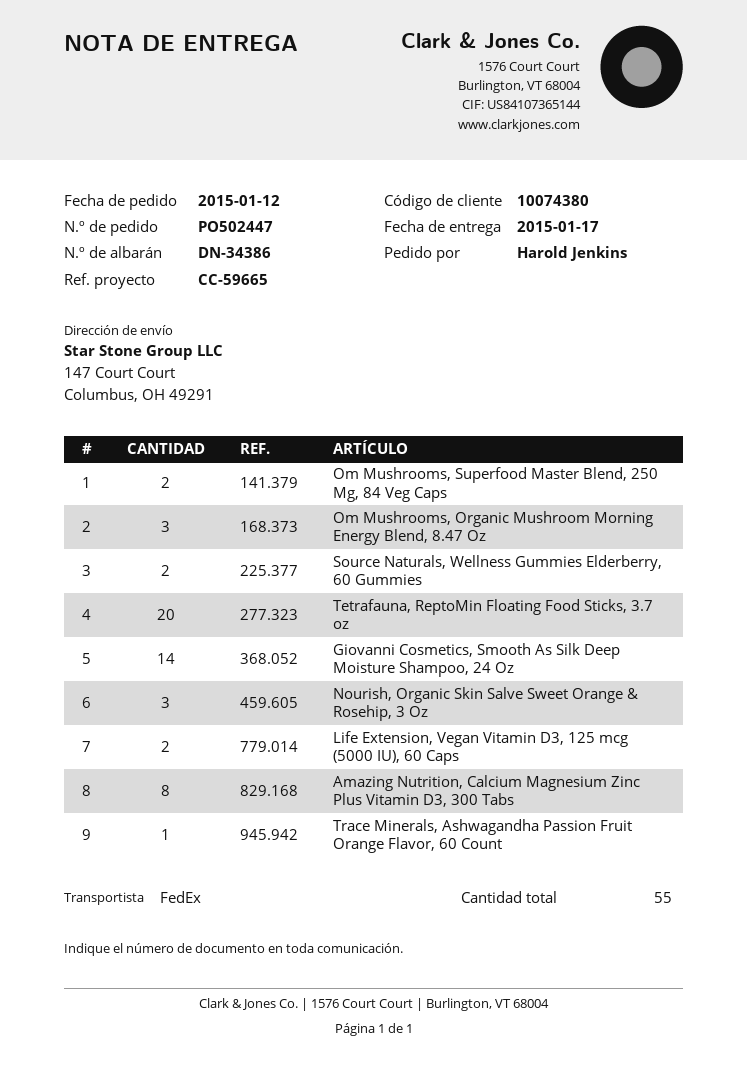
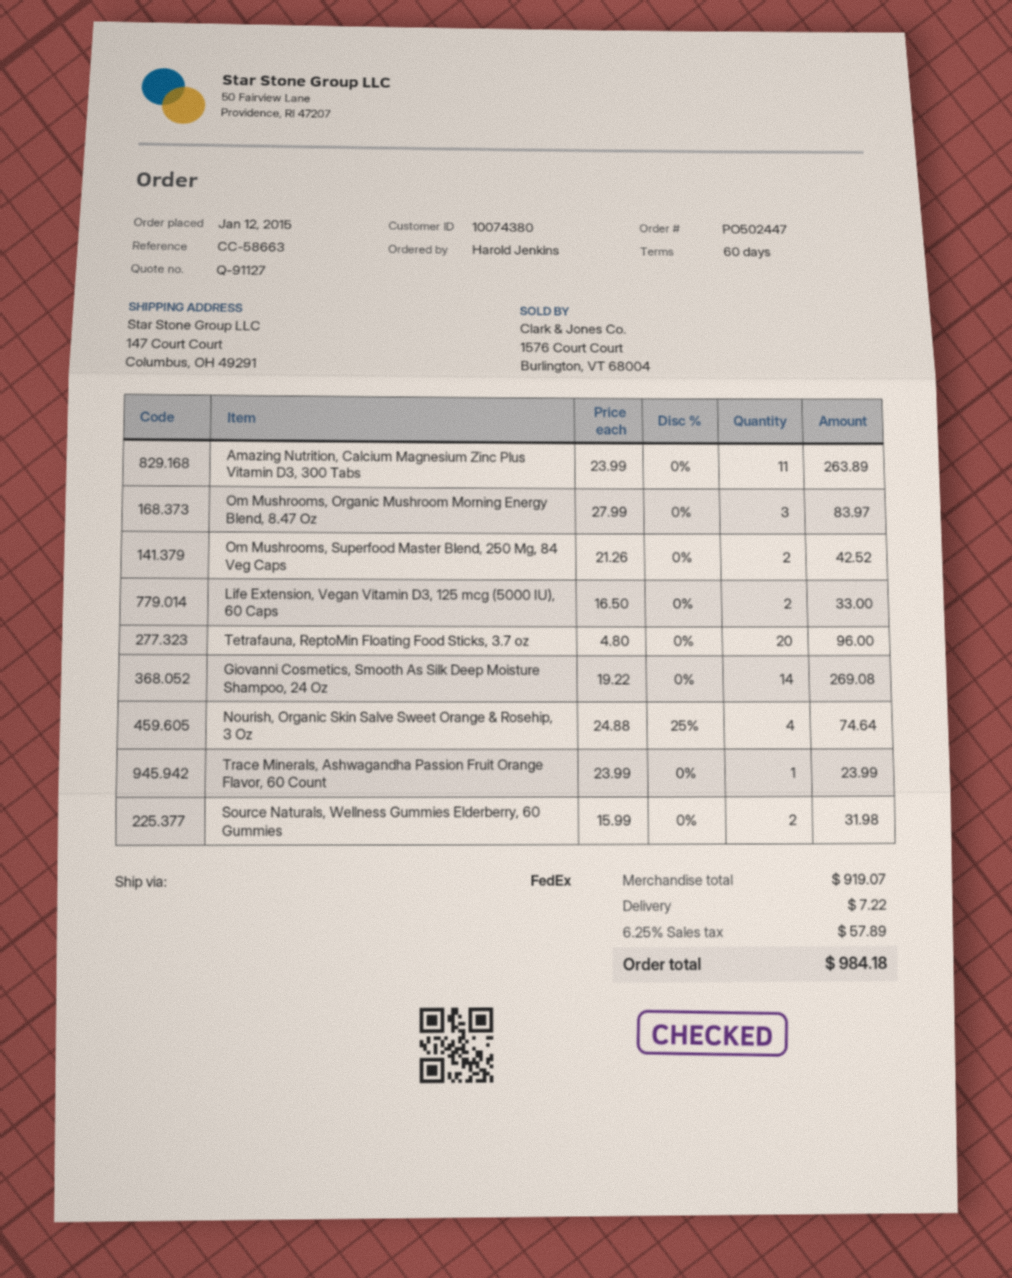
reference: CC-59665 -> CC-58663
Nourish, Organic Skin Salve Sweet Orange & Rosehip, 3 Oz: 3 -> 4
Amazing Nutrition, Calcium Magnesium Zinc Plus Vitamin D3, 300 Tabs: 8 -> 11

